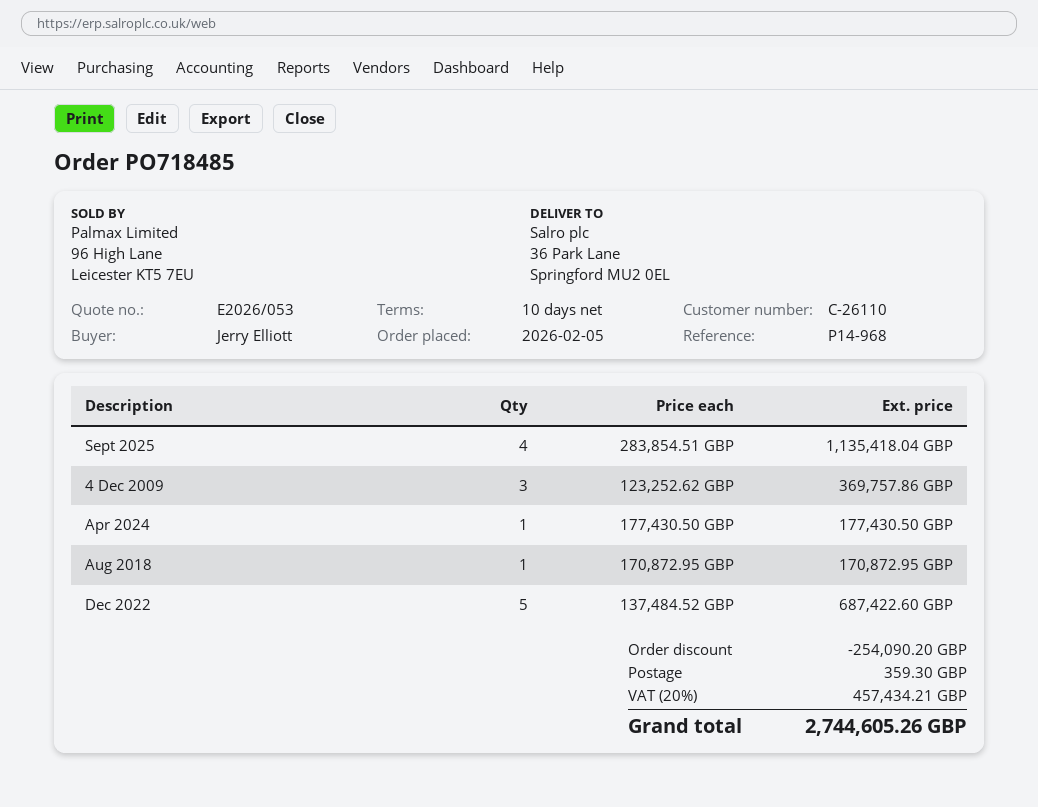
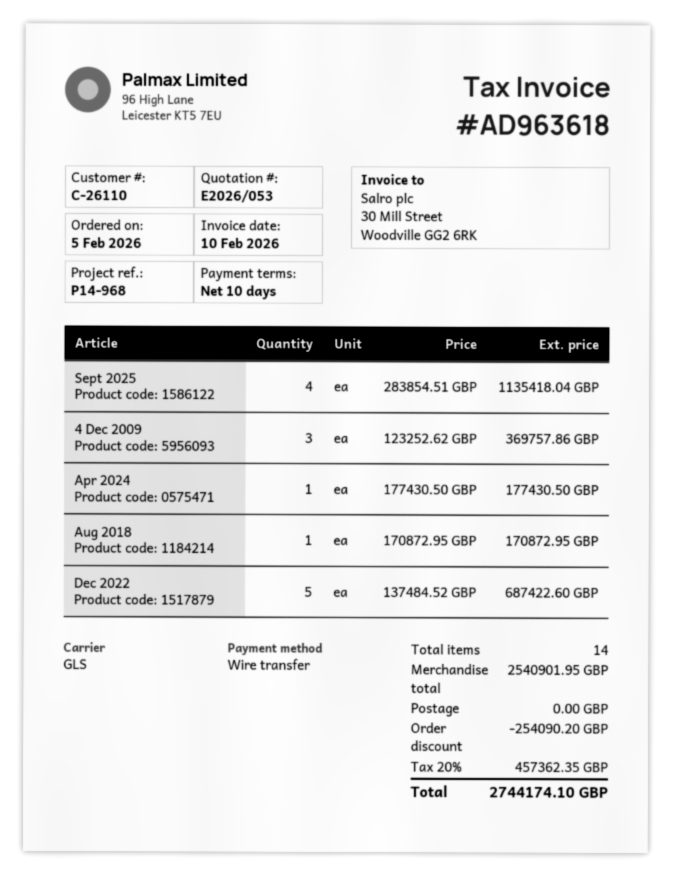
shipping: 359.30 -> 0.00
tax: 20% = 457434.21 -> 20% = 457362.35
total: 2744605.26 -> 2744174.10

